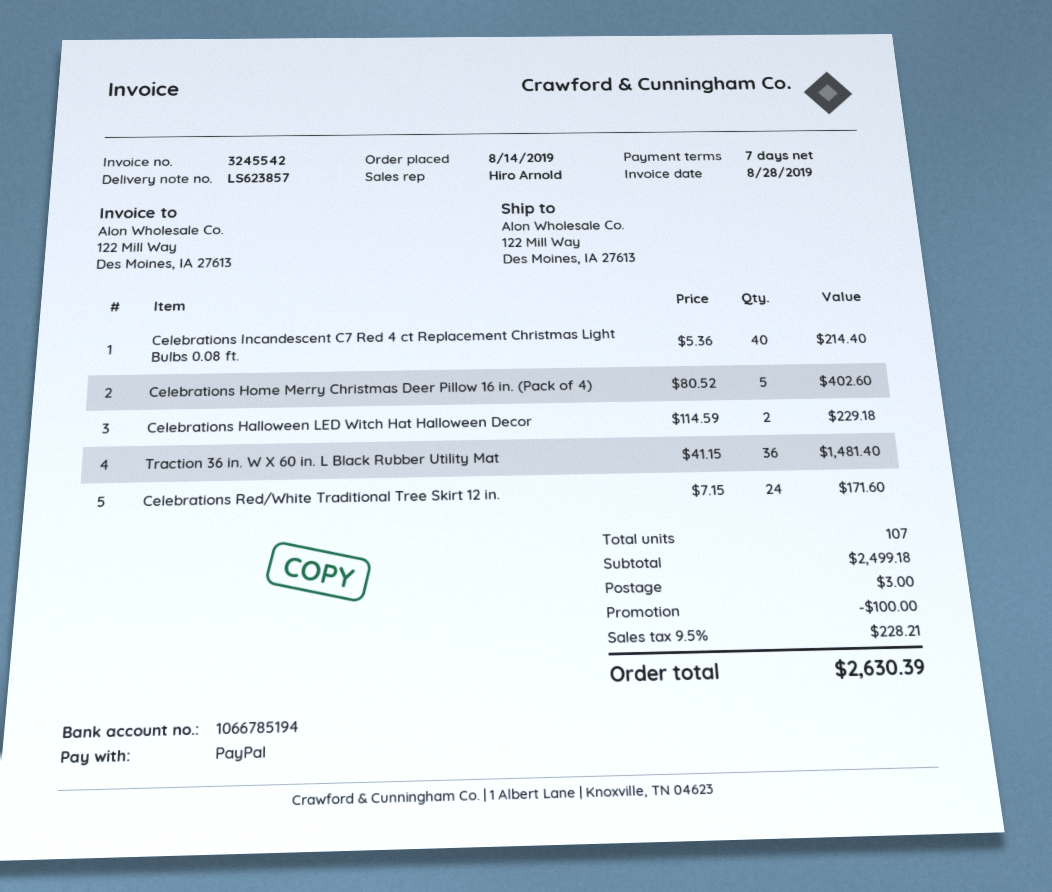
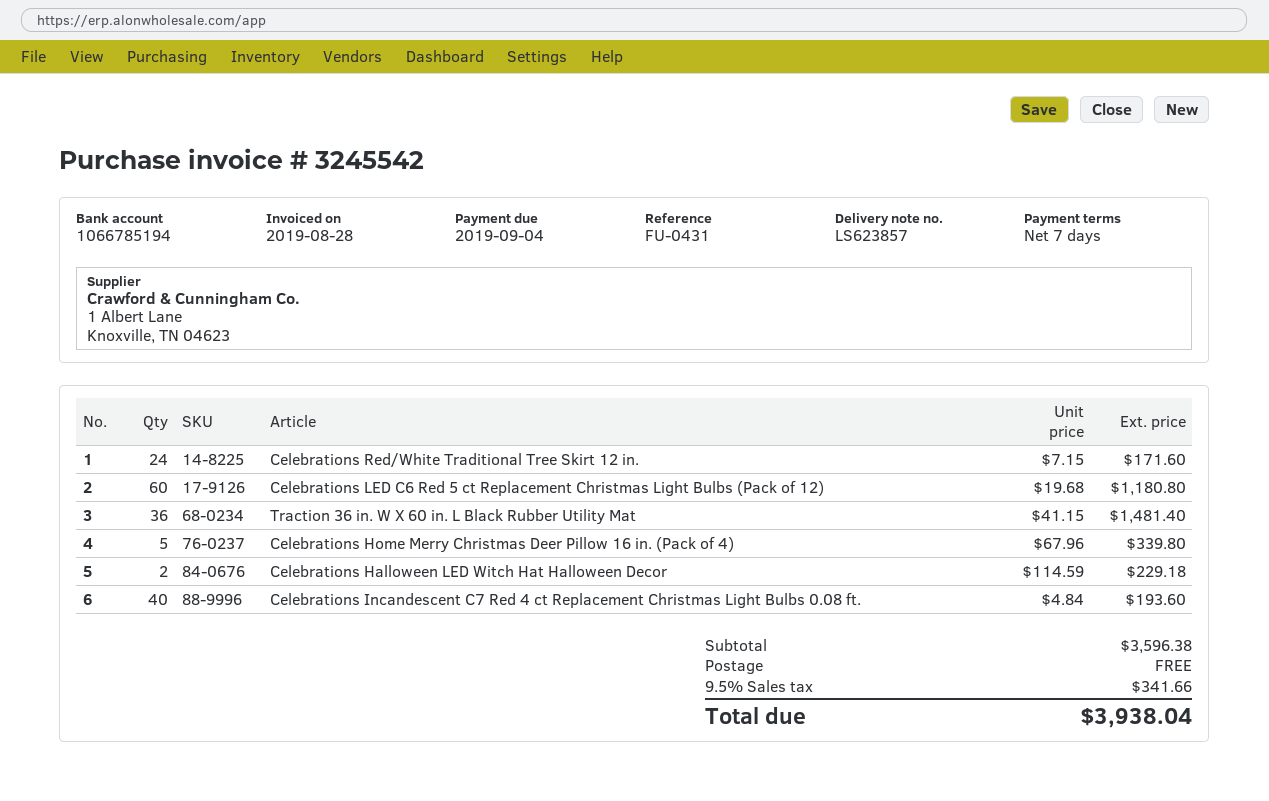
Celebrations Incandescent C7 Red 4 ct Replacement Christmas Light Bulbs 0.08 ft.: 40 x 5.36 = 214.40 -> 40 x 4.84 = 193.60
Celebrations Home Merry Christmas Deer Pillow 16 in. (Pack of 4): 5 x 80.52 = 402.60 -> 5 x 67.96 = 339.80
Celebrations LED C6 Red 5 ct Replacement Christmas Light Bulbs (Pack of 12): none -> 60 x 19.68 = 1180.80
subtotal: 2499.18 -> 3596.38
discount: 100.00 -> none
shipping: 3.00 -> 0.00
tax: 9.5% = 228.21 -> 9.5% = 341.66
total: 2630.39 -> 3938.04

